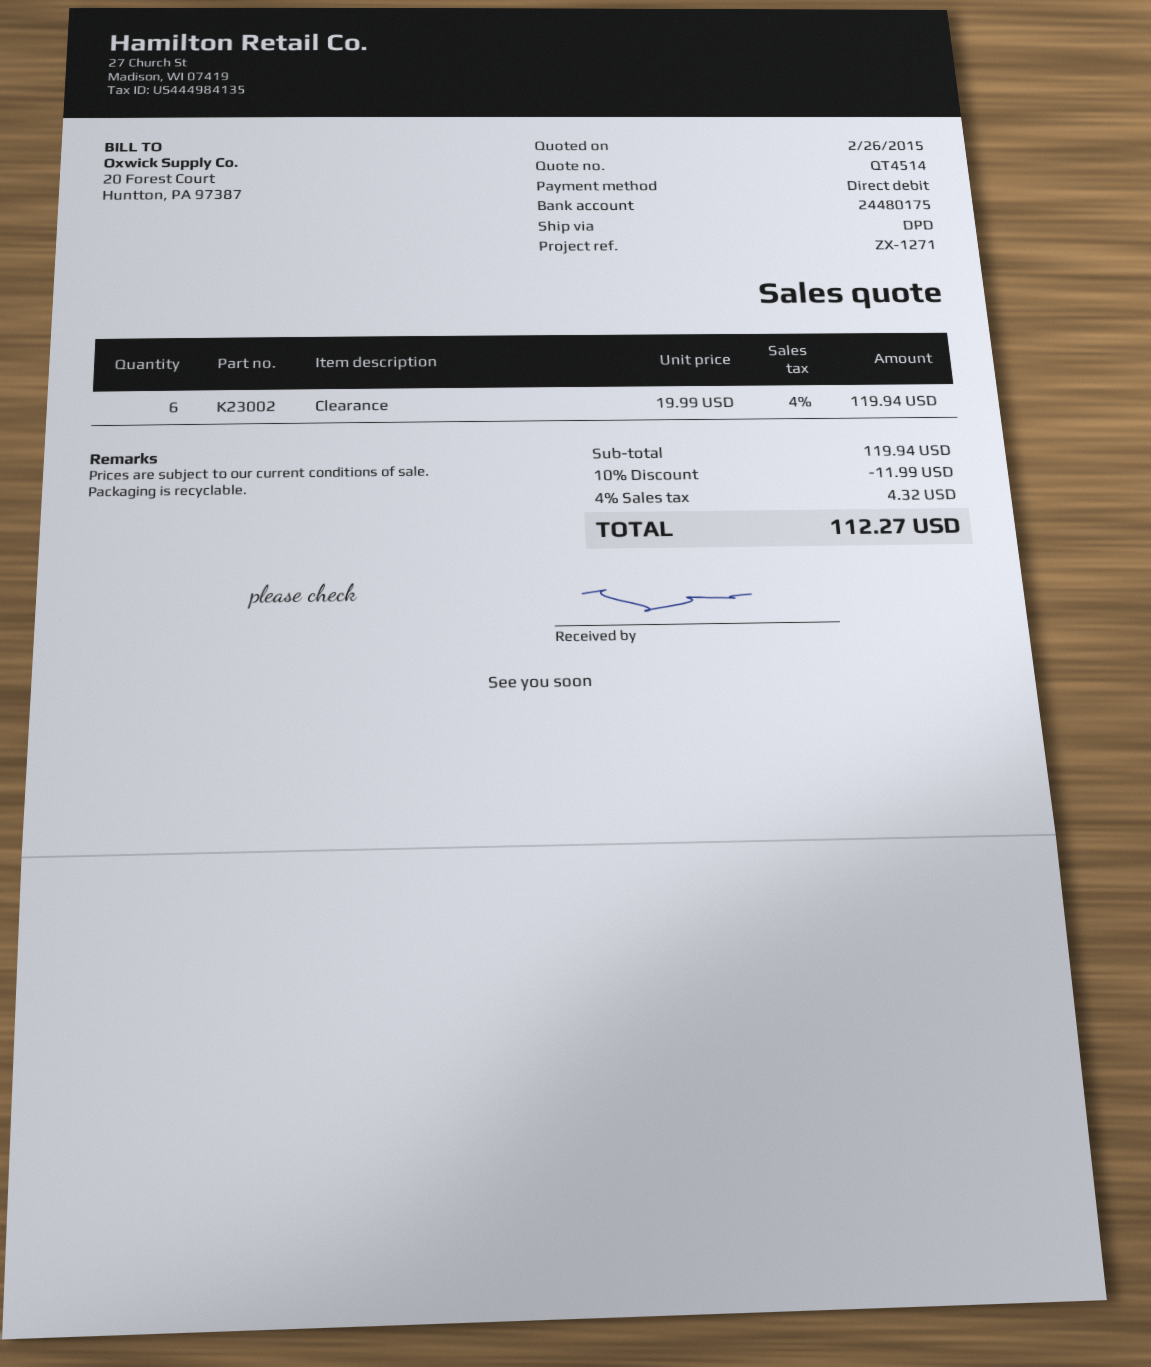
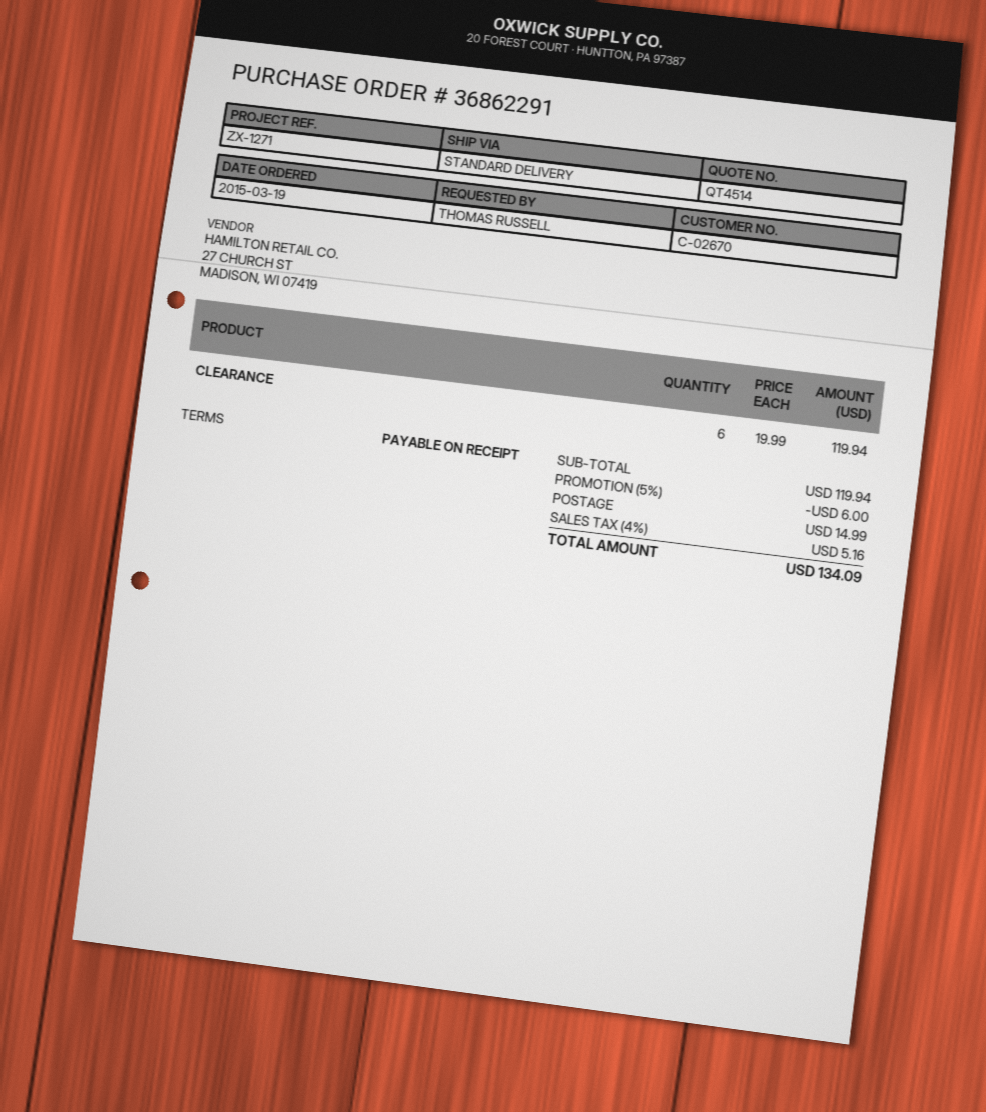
shipping method: DPD -> standard
discount: 10% = 11.99 -> 5% = 6.00
shipping: none -> 14.99
tax: 4% = 4.32 -> 4% = 5.16
total: 112.27 -> 134.09

